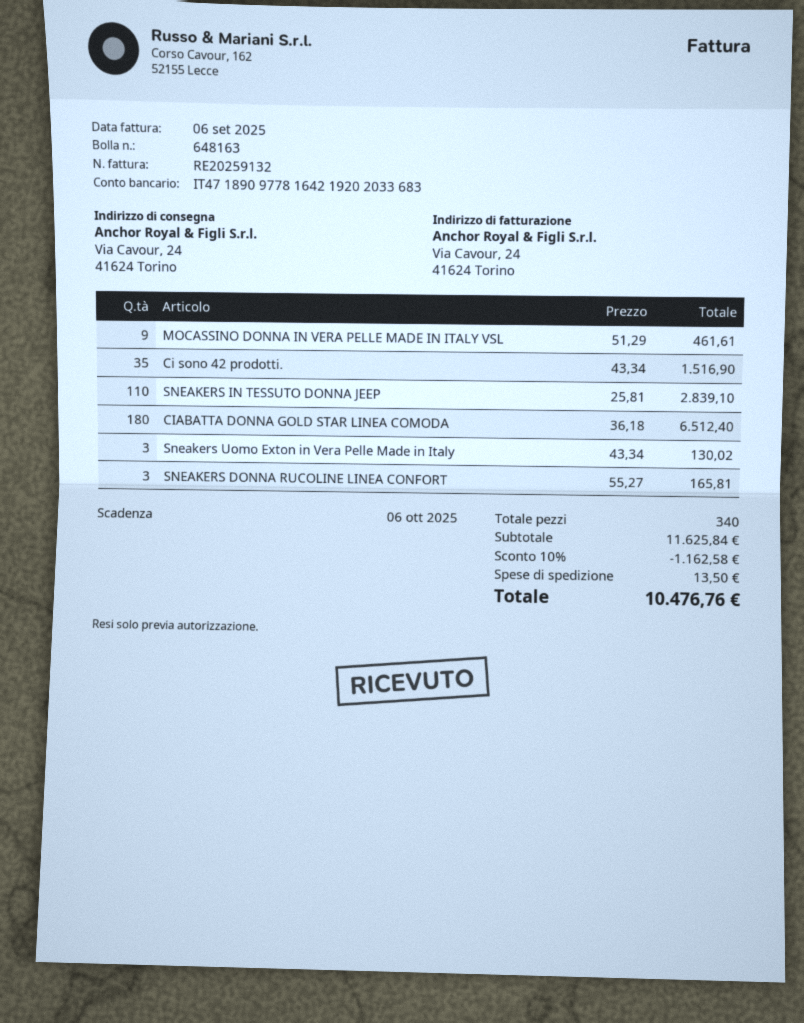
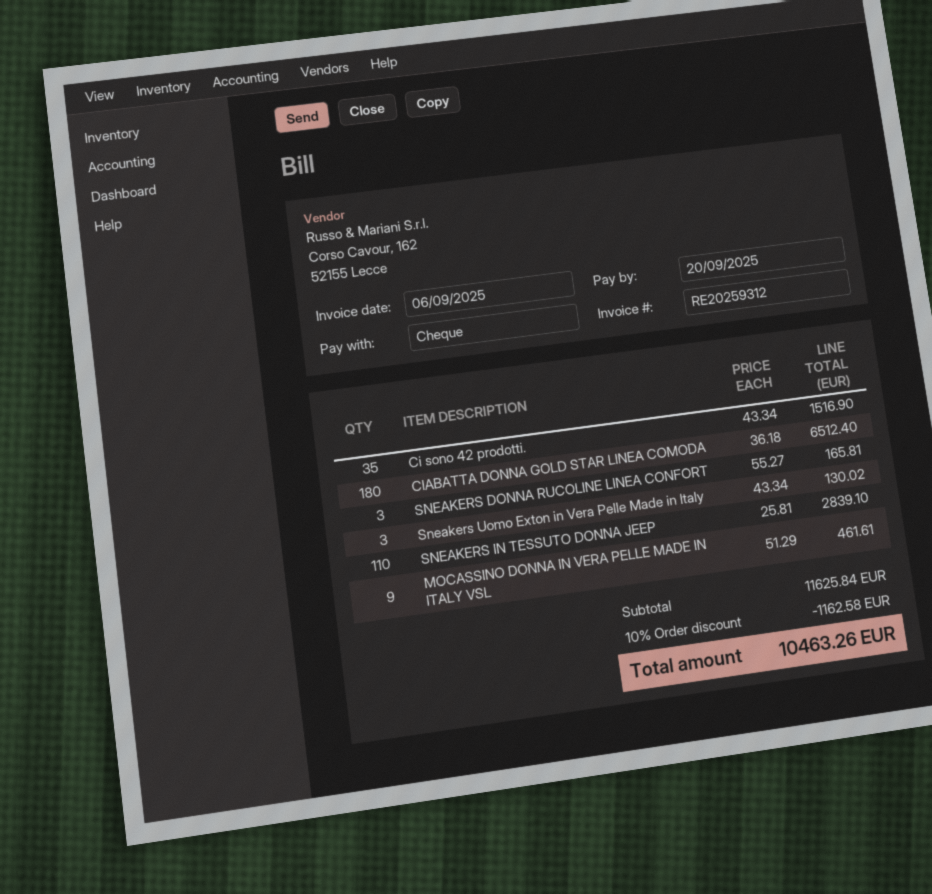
invoice number: RE20259132 -> RE20259312
due date: 2025-10-06 -> 2025-09-20
shipping: 13.50 -> none
total: 10476.76 -> 10463.26

